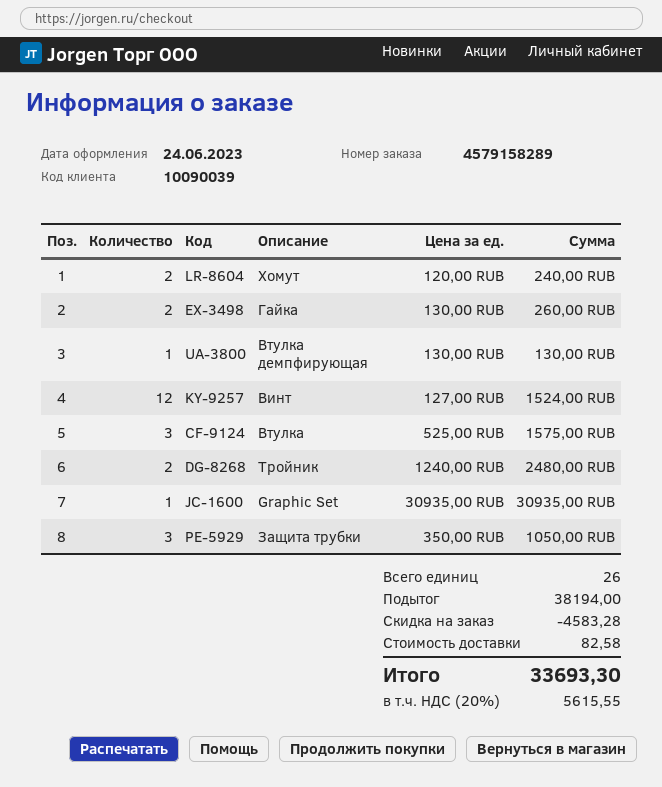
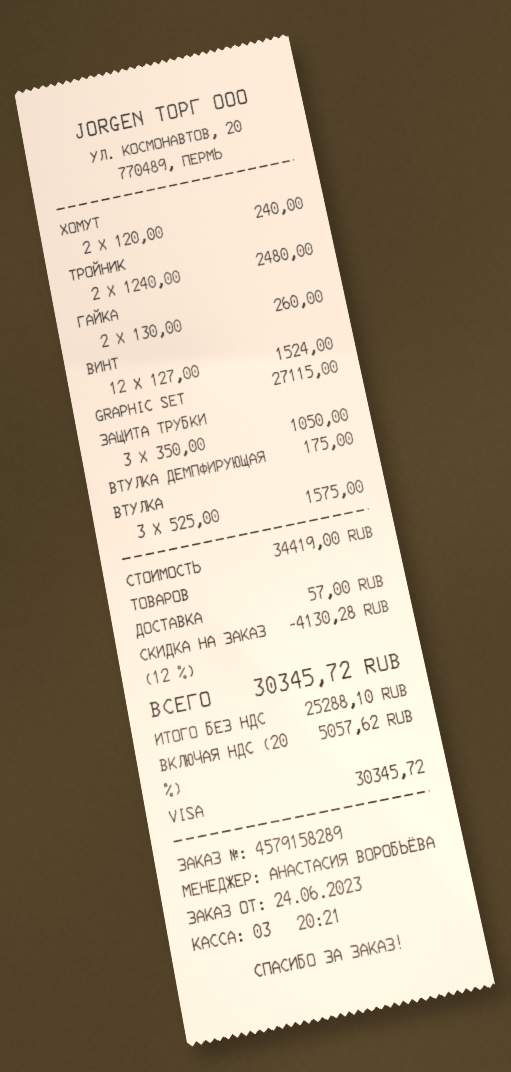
Втулка демпфирующая: 1 x 130.00 = 130.00 -> 1 x 175.00 = 175.00
Graphic Set: 1 x 30935.00 = 30935.00 -> 1 x 27115.00 = 27115.00
subtotal: 38194.00 -> 34419.00
discount: 4583.28 -> 4130.28
shipping: 82.58 -> 57.00
tax: 20% = 5615.55 -> 20% = 5057.62
total: 33693.30 -> 30345.72

